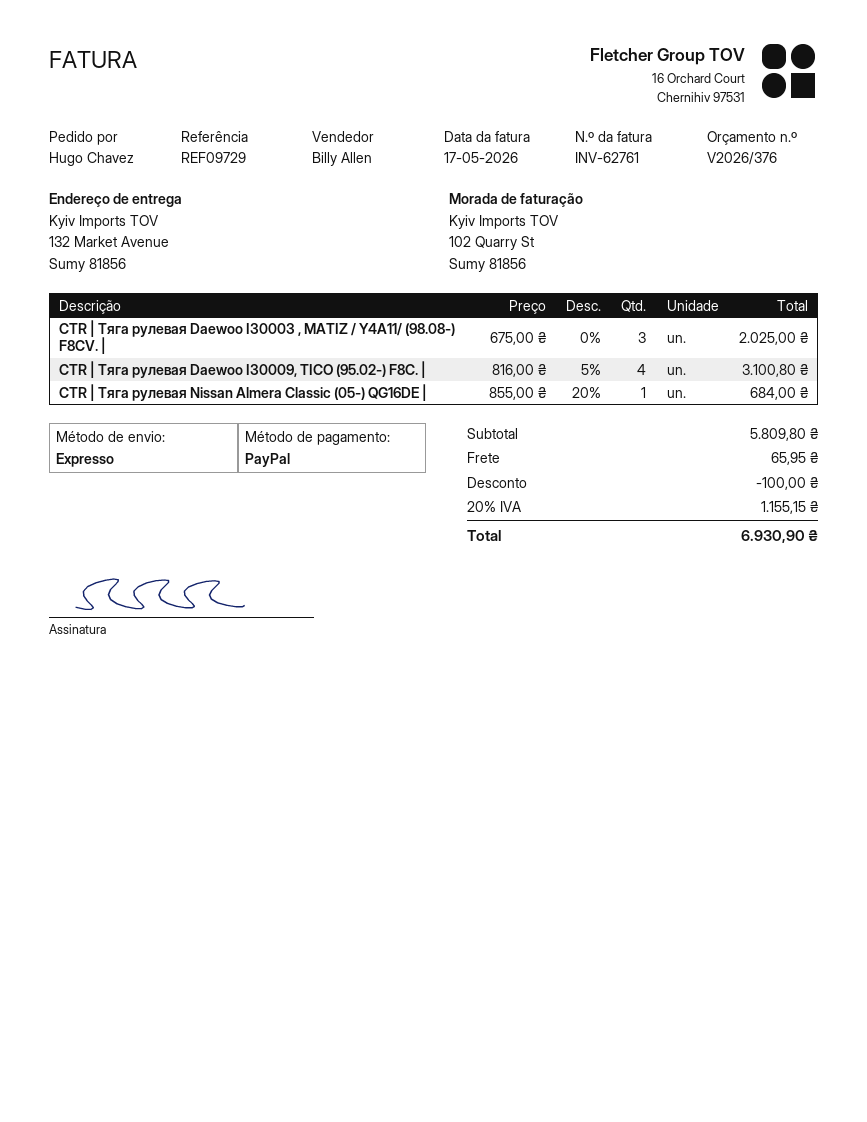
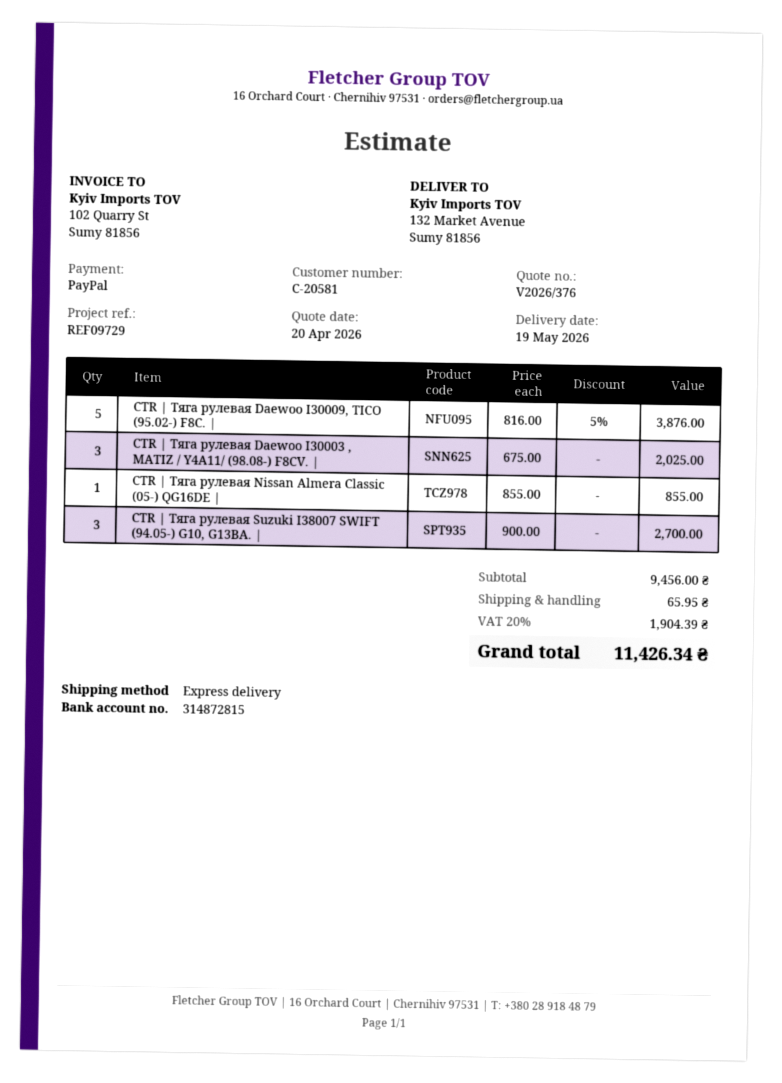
CTR | Тяга рулевая Daewoo I30009, TICO (95.02-) F8C. |: 4 x 816.00 - 5% = 3100.80 -> 5 x 816.00 - 5% = 3876.00
CTR | Тяга рулевая Nissan Almera Classic (05-) QG16DE |: 1 x 855.00 - 20% = 684.00 -> 1 x 855.00 = 855.00
CTR | Тяга рулевая Suzuki I38007 SWIFT (94.05-) G10, G13BA. |: none -> 3 x 900.00 = 2700.00
subtotal: 5809.80 -> 9456.00
discount: 100.00 -> none
tax: 20% = 1155.15 -> 20% = 1904.39
total: 6930.90 -> 11426.34

